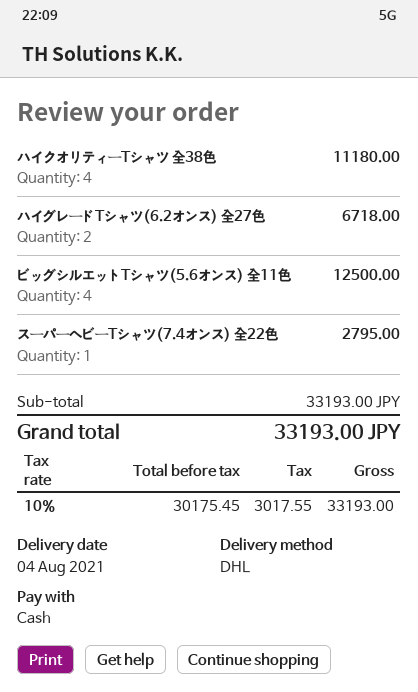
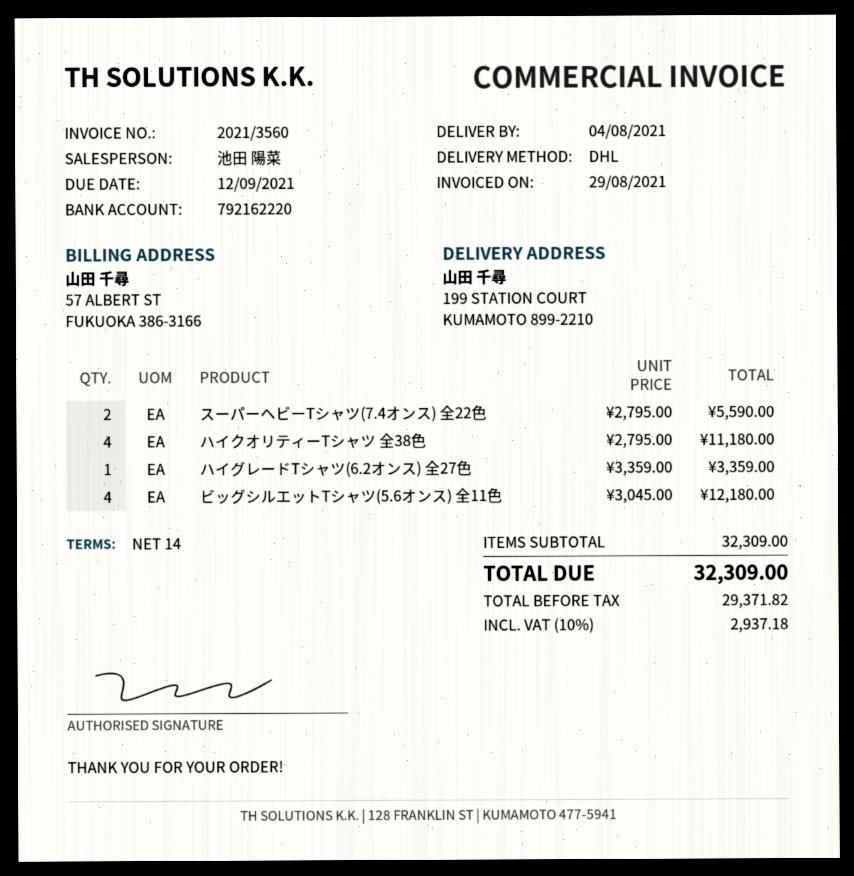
ハイグレードTシャツ(6.2オンス) 全27色: 2 for 6718.00 -> 1 for 3359.00
ビッグシルエットTシャツ(5.6オンス) 全11色: 4 for 12500.00 -> 4 for 12180.00
スーパーヘビーTシャツ(7.4オンス) 全22色: 1 for 2795.00 -> 2 for 5590.00
subtotal: 33193.00 -> 32309.00
net: 30175.45 -> 29371.82
tax: 10% = 3017.55 -> 10% = 2937.18
total: 33193.00 -> 32309.00

